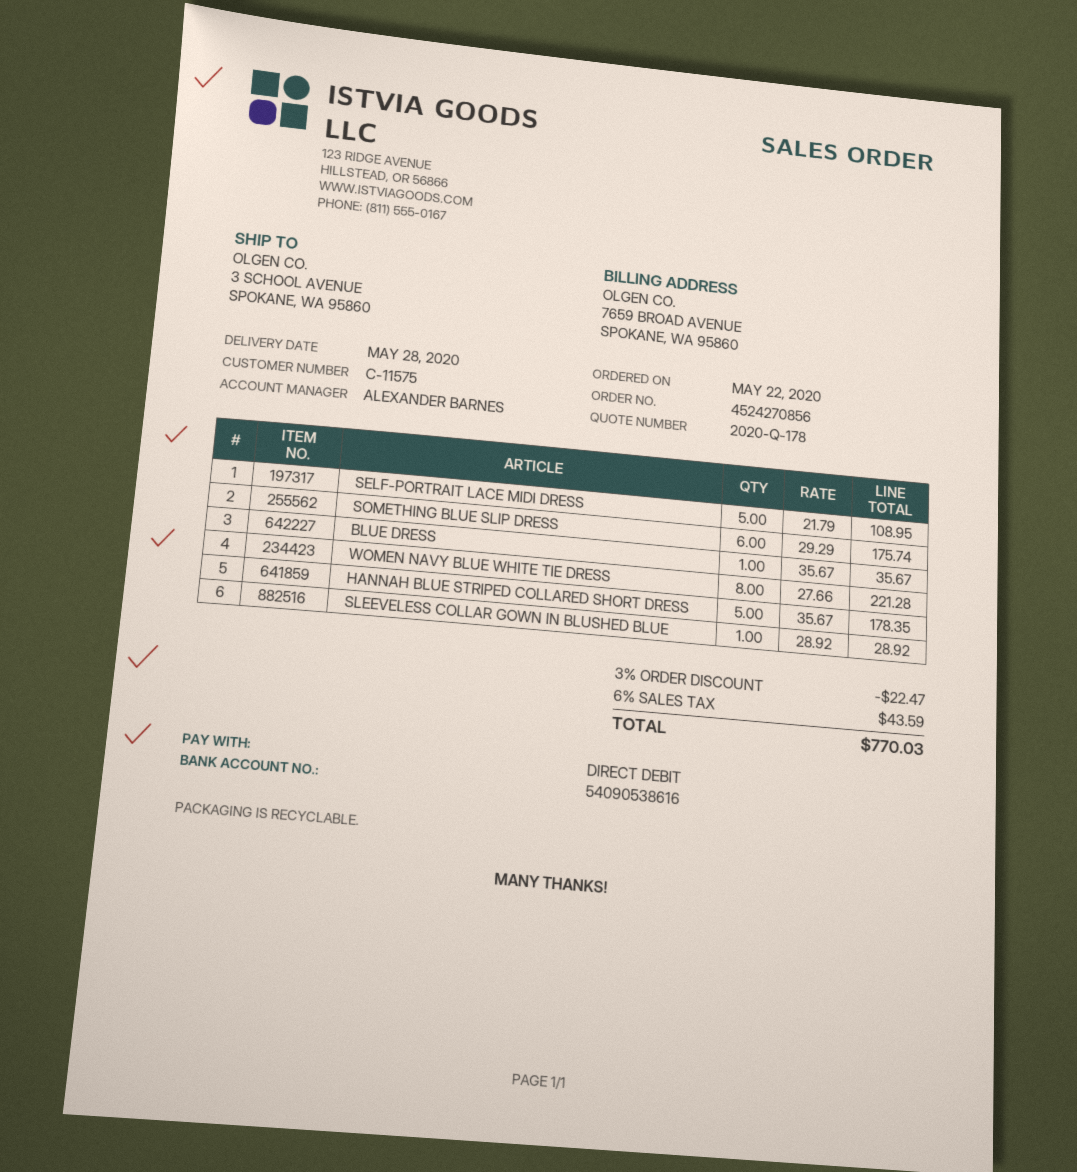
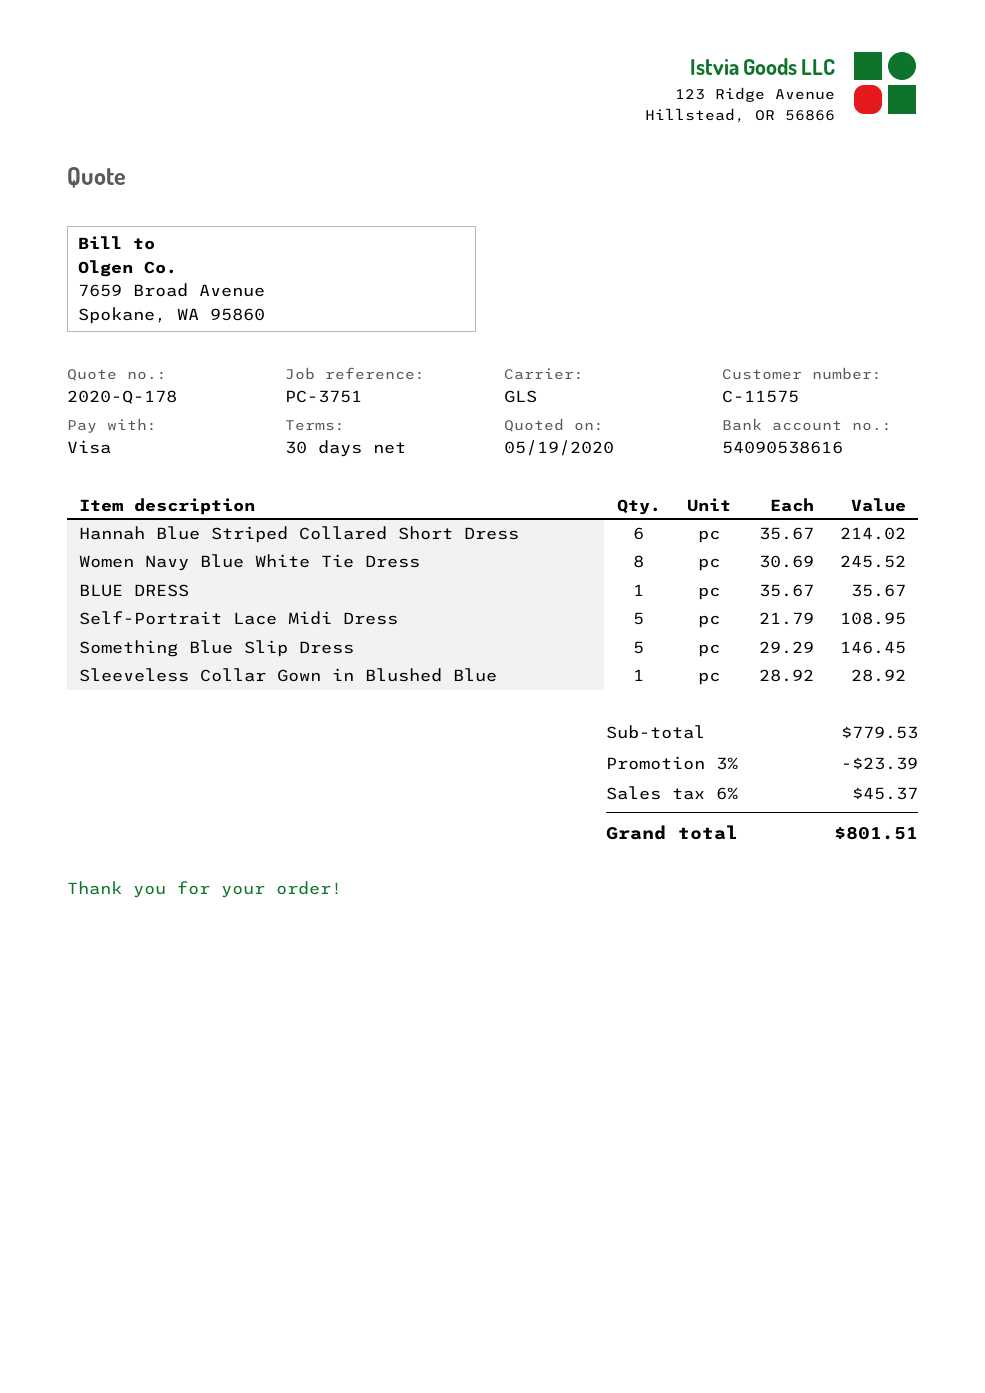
payment method: direct debit -> Visa
SOMETHING BLUE SLIP DRESS: 6 x 29.29 = 175.74 -> 5 x 29.29 = 146.45
WOMEN NAVY BLUE WHITE TIE DRESS: 8 x 27.66 = 221.28 -> 8 x 30.69 = 245.52
HANNAH BLUE STRIPED COLLARED SHORT DRESS: 5 x 35.67 = 178.35 -> 6 x 35.67 = 214.02
discount: 3% = 22.47 -> 3% = 23.39
tax: 6% = 43.59 -> 6% = 45.37
total: 770.03 -> 801.51

